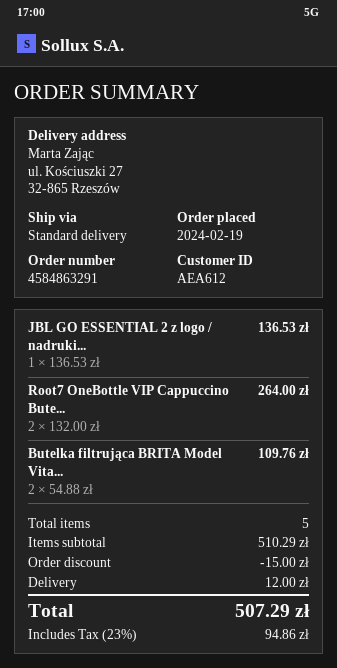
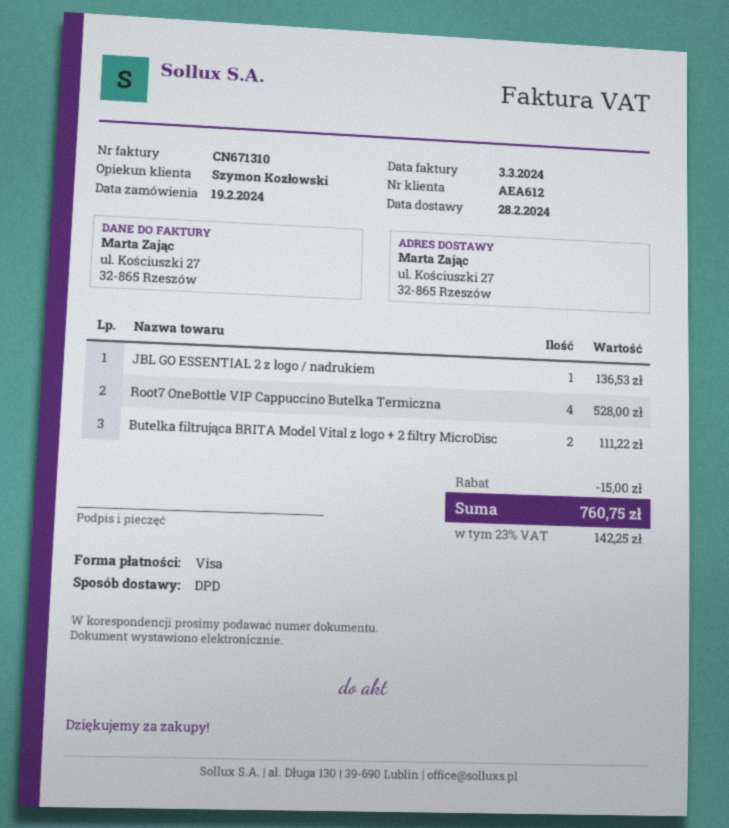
shipping method: standard -> DPD
Root7 OneBottle VIP Cappuccino Bute...: 2 for 264.00 -> 4 for 528.00
Butelka filtrująca BRITA Model Vita...: 2 for 109.76 -> 2 for 111.22
shipping: 12.00 -> none
tax: 23% = 94.86 -> 23% = 142.25
total: 507.29 -> 760.75

